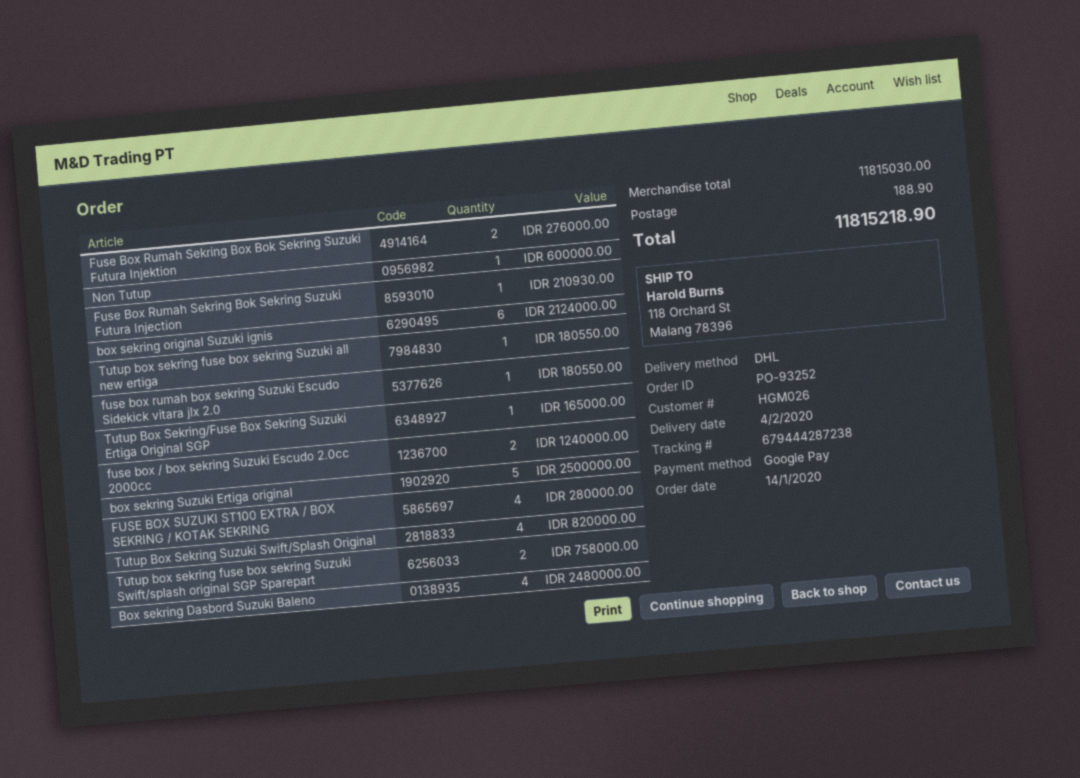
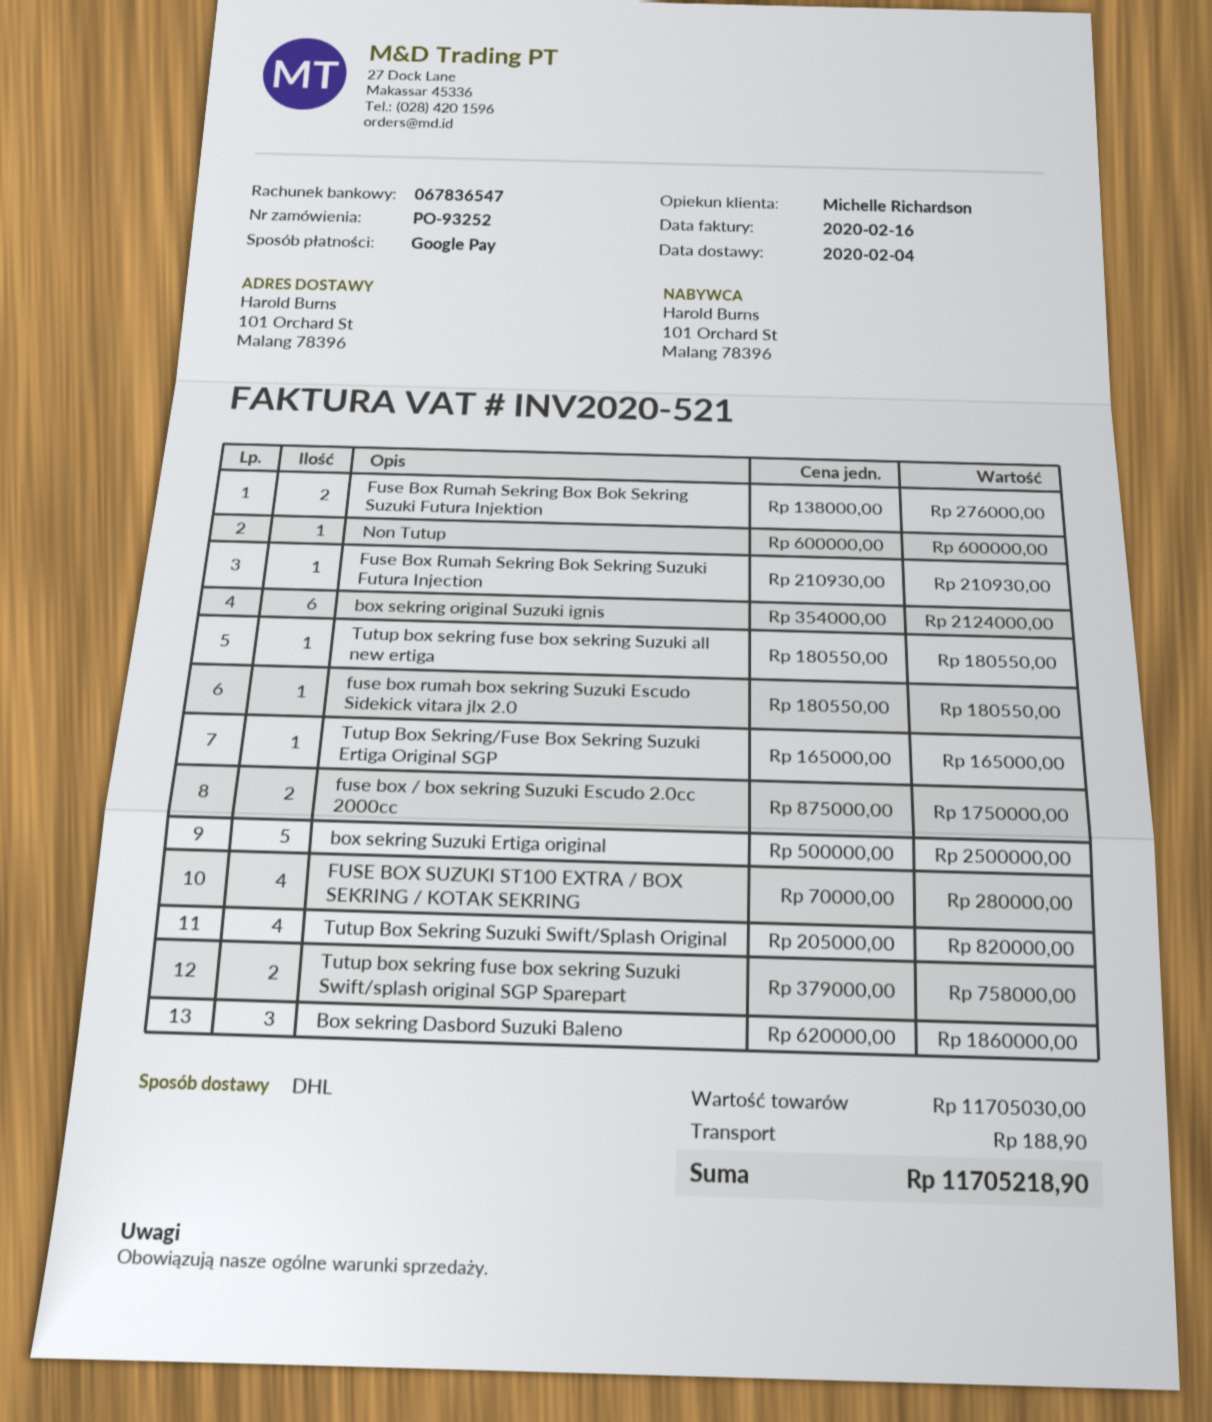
ship to: 118 Orchard St, Malang 78396 -> 101 Orchard St, Malang 78396
fuse box / box sekring Suzuki Escudo 2.0cc 2000cc: 2 for 1240000.00 -> 2 for 1750000.00
Box sekring Dasbord Suzuki Baleno: 4 for 2480000.00 -> 3 for 1860000.00
subtotal: 11815030.00 -> 11705030.00
total: 11815218.90 -> 11705218.90

